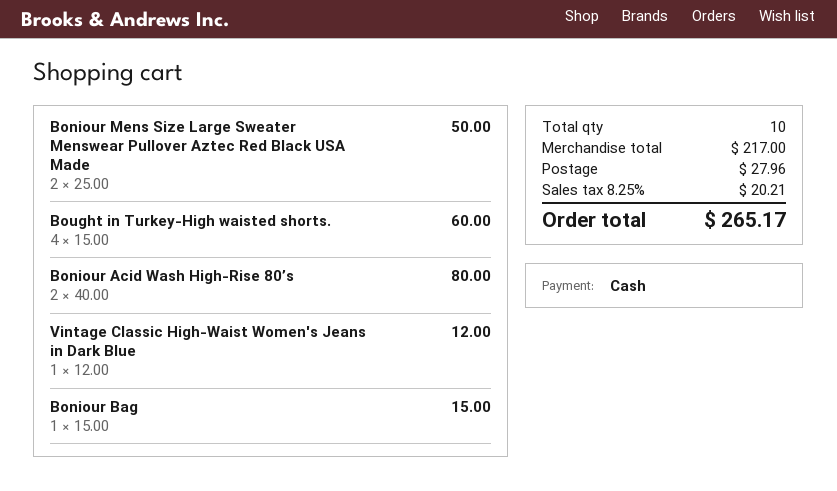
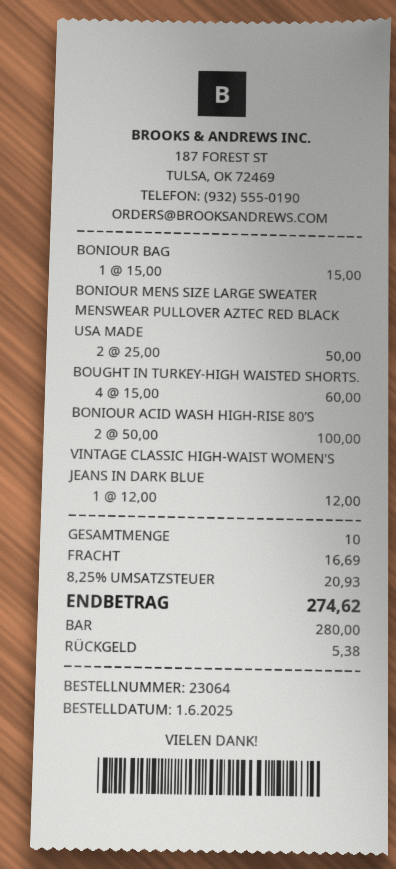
Boniour Acid Wash High-Rise 80’s: 2 x 40.00 = 80.00 -> 2 x 50.00 = 100.00
shipping: 27.96 -> 16.69
tax: 8.25% = 20.21 -> 8.25% = 20.93
total: 265.17 -> 274.62

